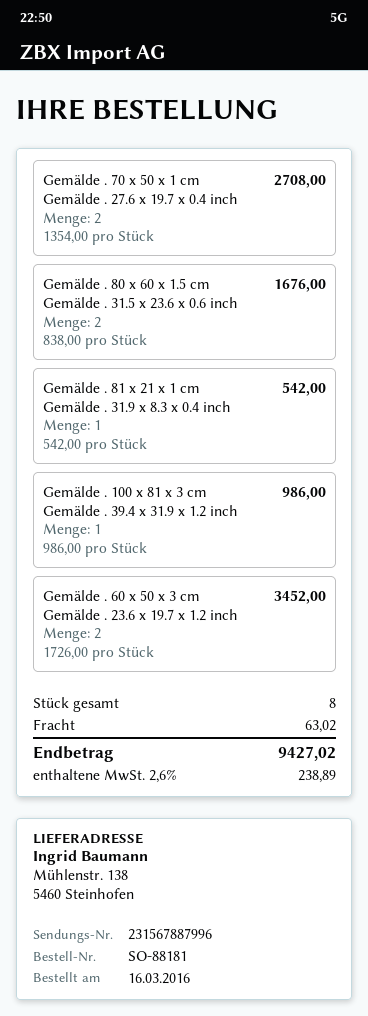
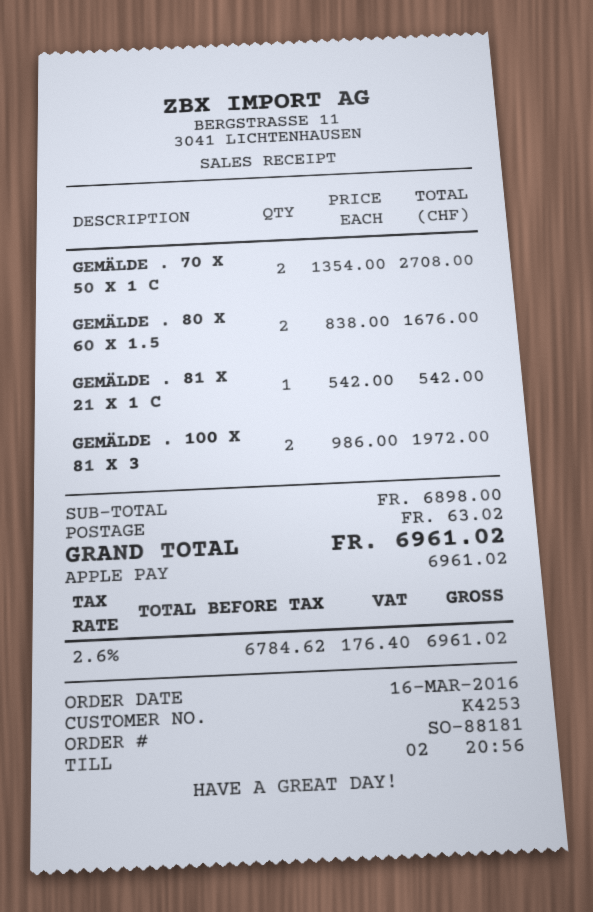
Gemälde . 100 x 81 x 3 cm Gemälde . 39.4 x 31.9 x 1.2 inch: 1 x 986.00 = 986.00 -> 2 x 986.00 = 1972.00
Gemälde . 60 x 50 x 3 cm Gemälde . 23.6 x 19.7 x 1.2 inch: 2 x 1726.00 = 3452.00 -> none
tax: 2.6% = 238.89 -> 2.6% = 176.40
total: 9427.02 -> 6961.02

